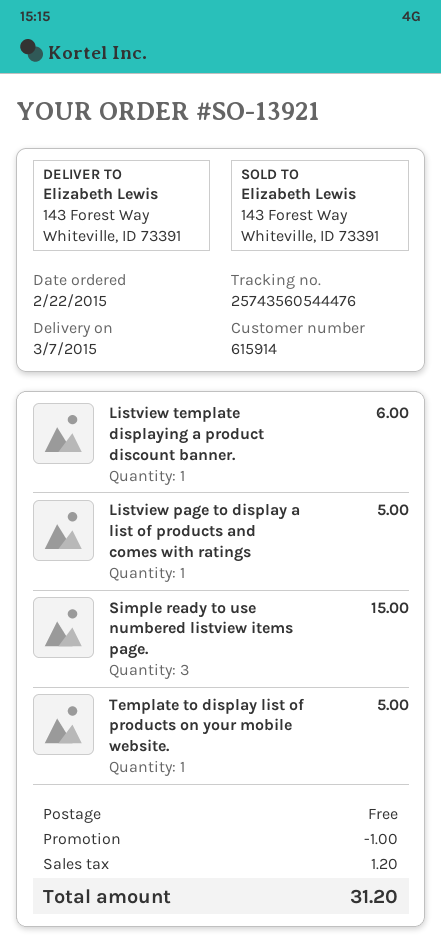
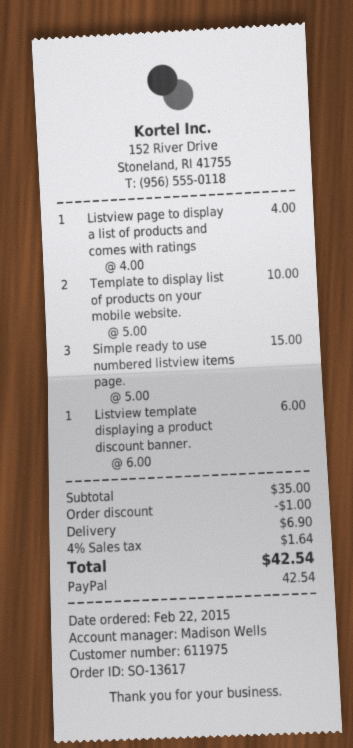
order number: SO-13921 -> SO-13617
customer number: 615914 -> 611975
Listview page to display a list of products and comes with ratings: 1 for 5.00 -> 1 for 4.00
Template to display list of products on your mobile website.: 1 for 5.00 -> 2 for 10.00
shipping: 0.00 -> 6.90
tax: 1.20 -> 1.64
total: 31.20 -> 42.54

